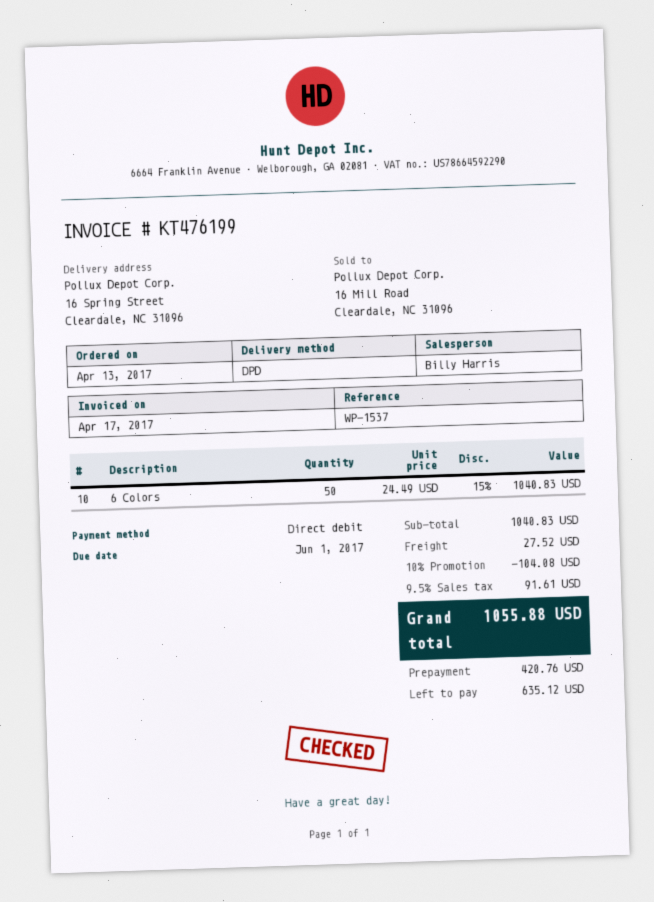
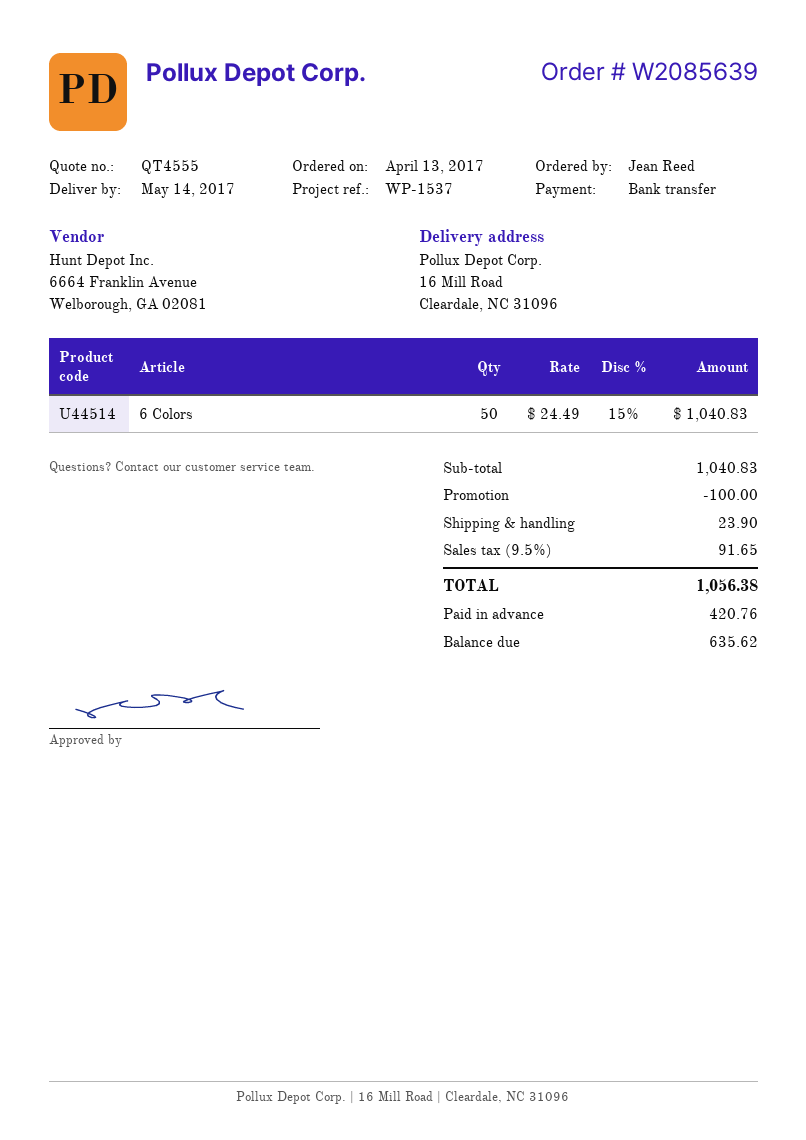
payment method: direct debit -> bank transfer
ship to: 16 Spring Street, Cleardale, NC 31096 -> 16 Mill Road, Cleardale, NC 31096
discount: 104.08 -> 100.00
shipping: 27.52 -> 23.90
tax: 9.5% = 91.61 -> 9.5% = 91.65
total: 1055.88 -> 1056.38
balance: 635.12 -> 635.62

